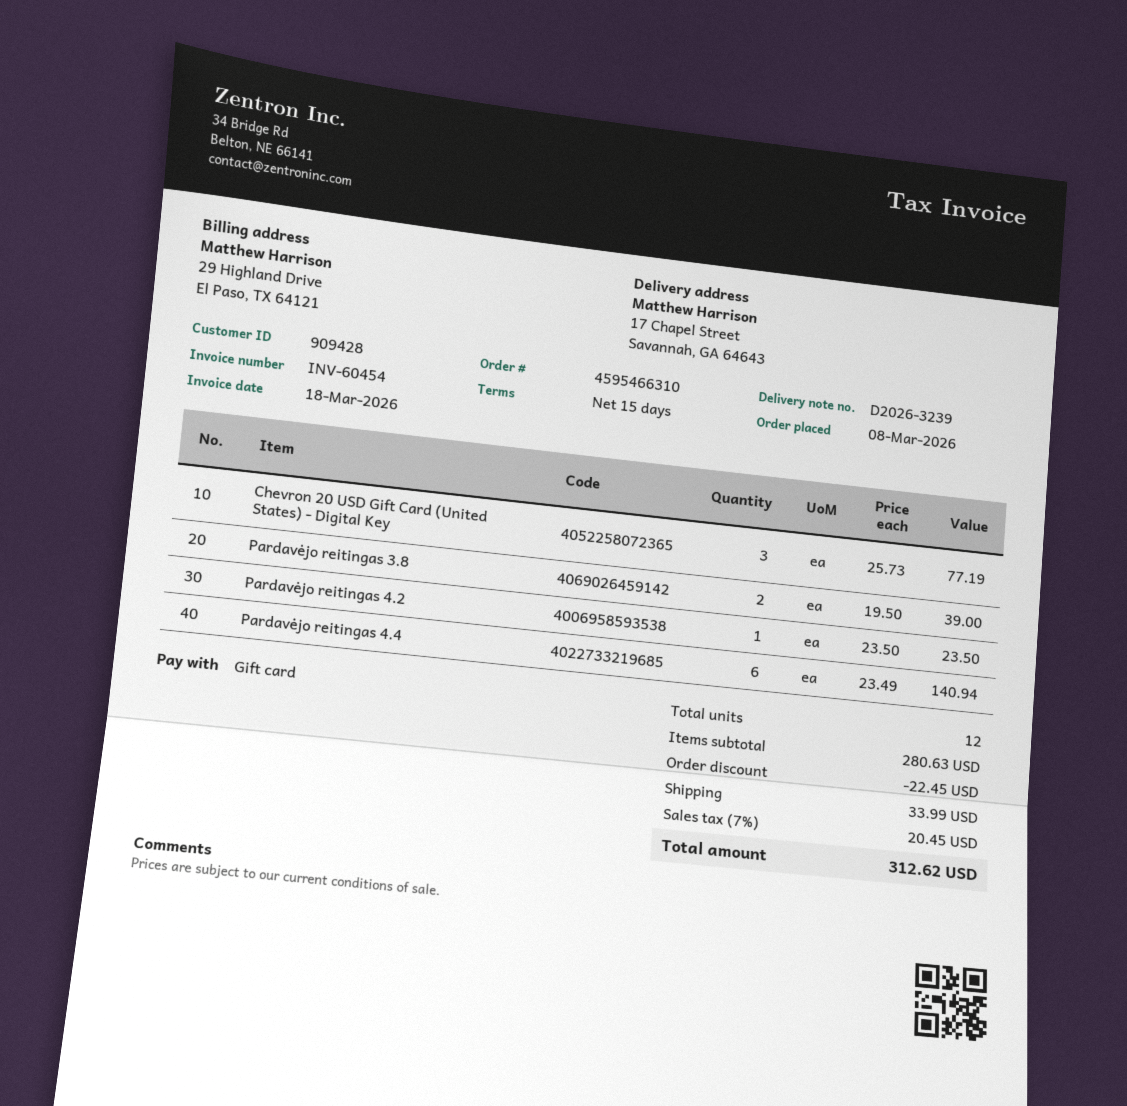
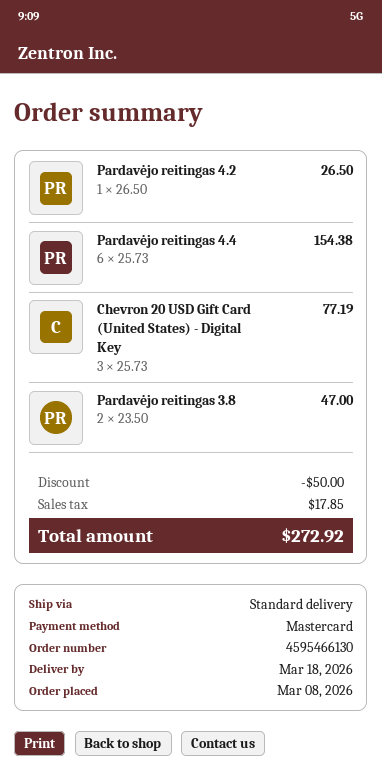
order number: 4595466310 -> 4595466130
payment method: gift card -> Mastercard
Pardavėjo reitingas 3.8: 2 x 19.50 = 39.00 -> 2 x 23.50 = 47.00
Pardavėjo reitingas 4.2: 1 x 23.50 = 23.50 -> 1 x 26.50 = 26.50
Pardavėjo reitingas 4.4: 6 x 23.49 = 140.94 -> 6 x 25.73 = 154.38
discount: 22.45 -> 50.00
shipping: 33.99 -> none
tax: 20.45 -> 17.85
total: 312.62 -> 272.92

